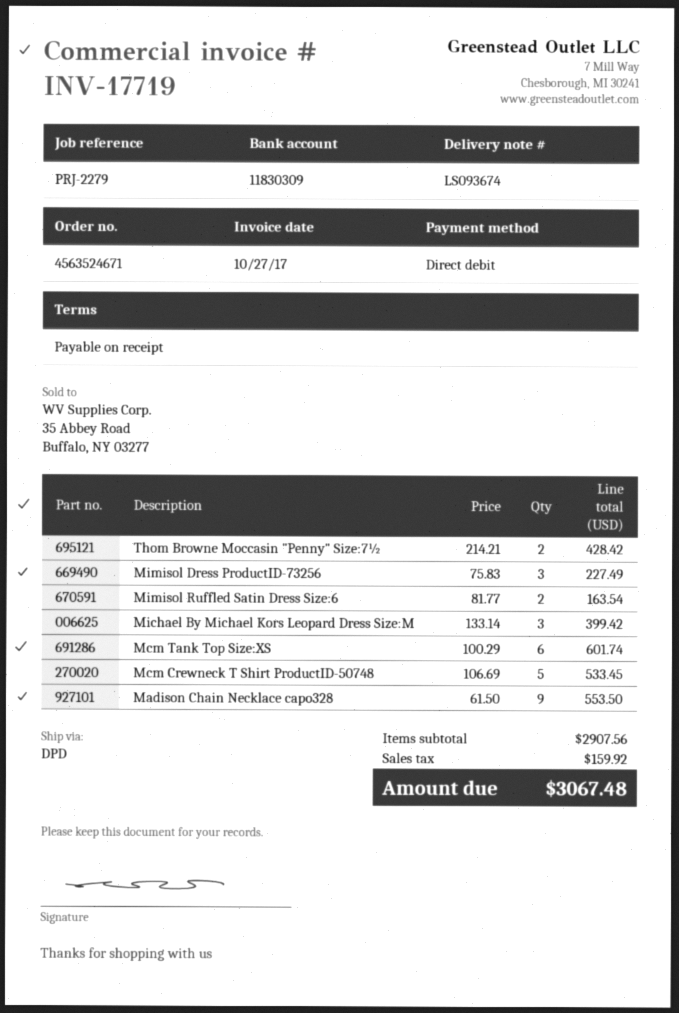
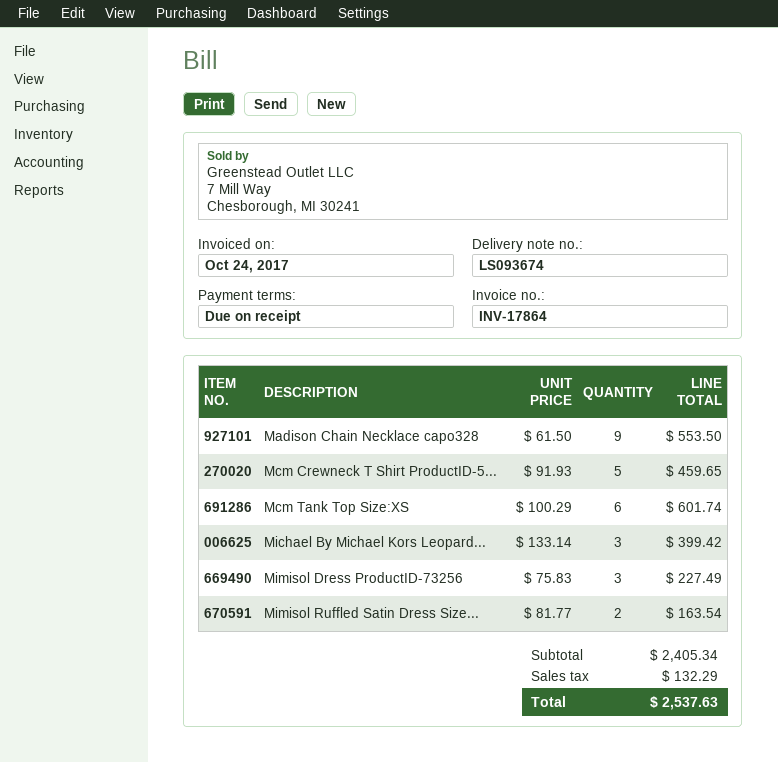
invoice number: INV-17719 -> INV-17864
invoice date: 2017-10-27 -> 2017-10-24
Thom Browne Moccasin "Penny" Size:7½: 2 x 214.21 = 428.42 -> none
Mcm Crewneck T Shirt ProductID-50748: 5 x 106.69 = 533.45 -> 5 x 91.93 = 459.65
subtotal: 2907.56 -> 2405.34
tax: 159.92 -> 132.29
total: 3067.48 -> 2537.63

